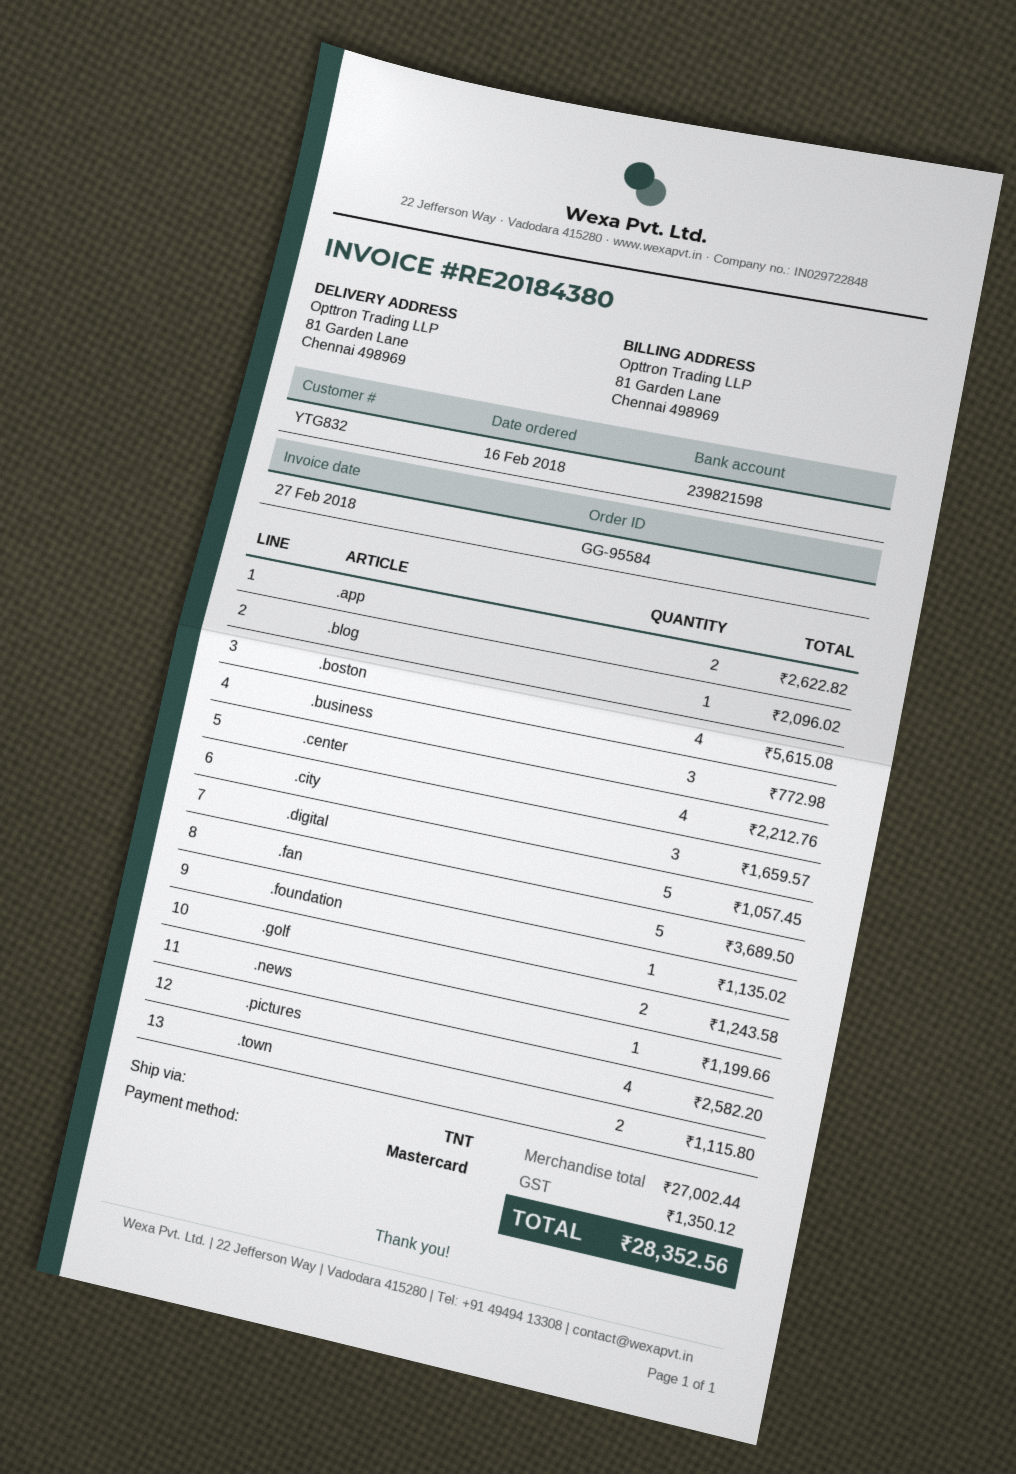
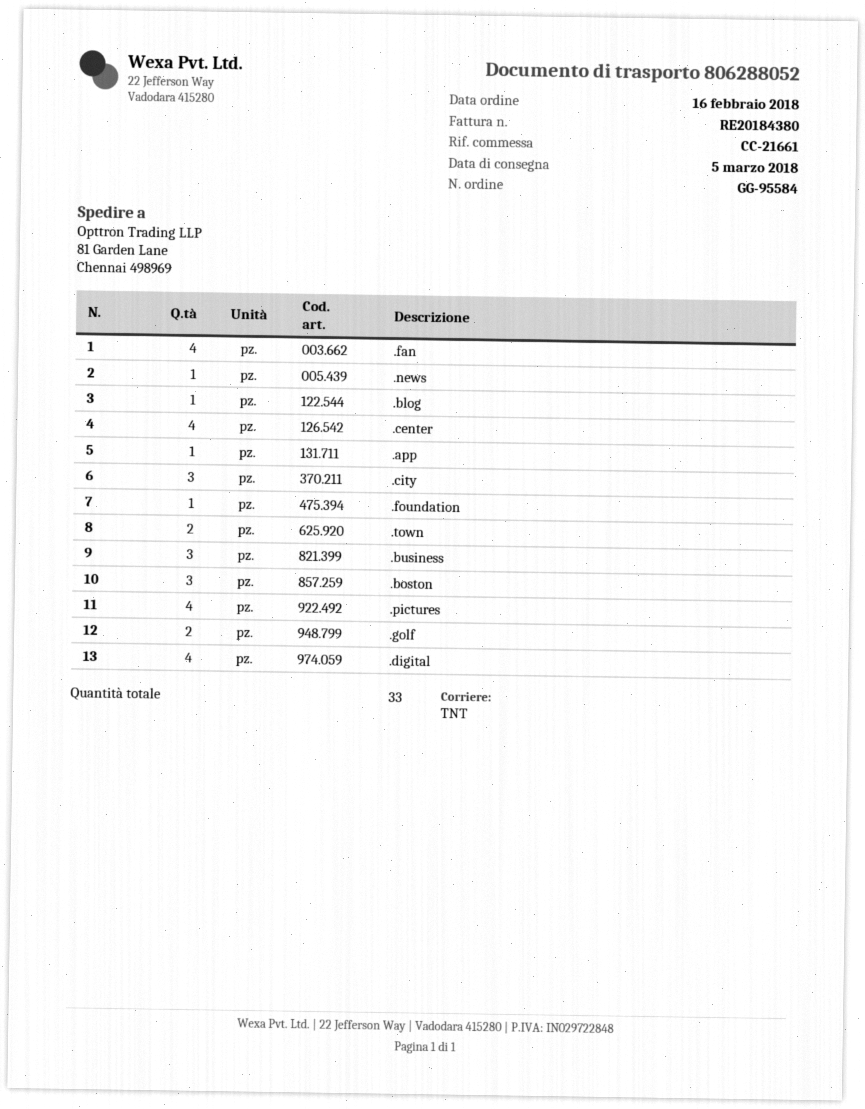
.app: 2 -> 1
.boston: 4 -> 3
.digital: 5 -> 4
.fan: 5 -> 4

